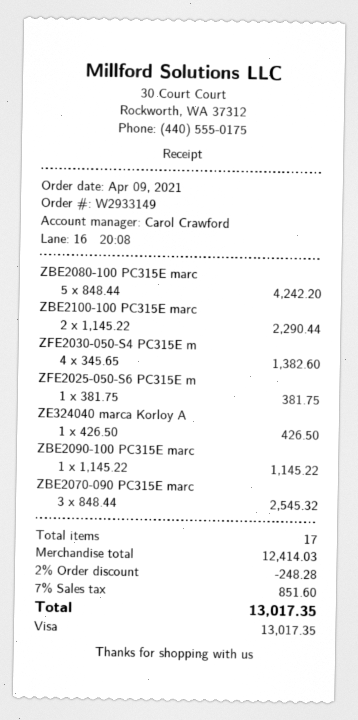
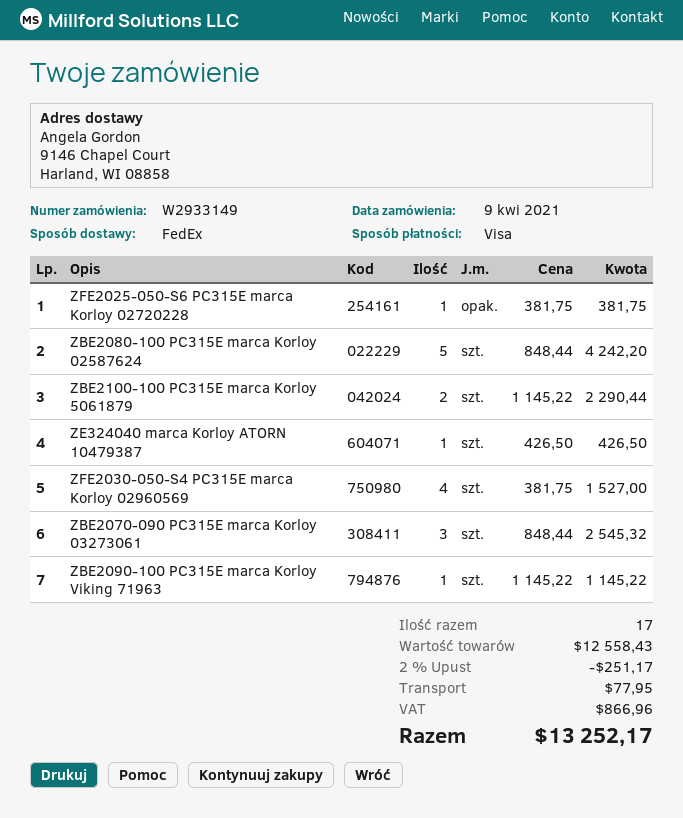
ZFE2030-050-S4 PC315E m: 4 x 345.65 = 1382.60 -> 4 x 381.75 = 1527.00
subtotal: 12414.03 -> 12558.43
discount: 2% = 248.28 -> 2% = 251.17
shipping: none -> 77.95
tax: 851.60 -> 866.96
total: 13017.35 -> 13252.17

